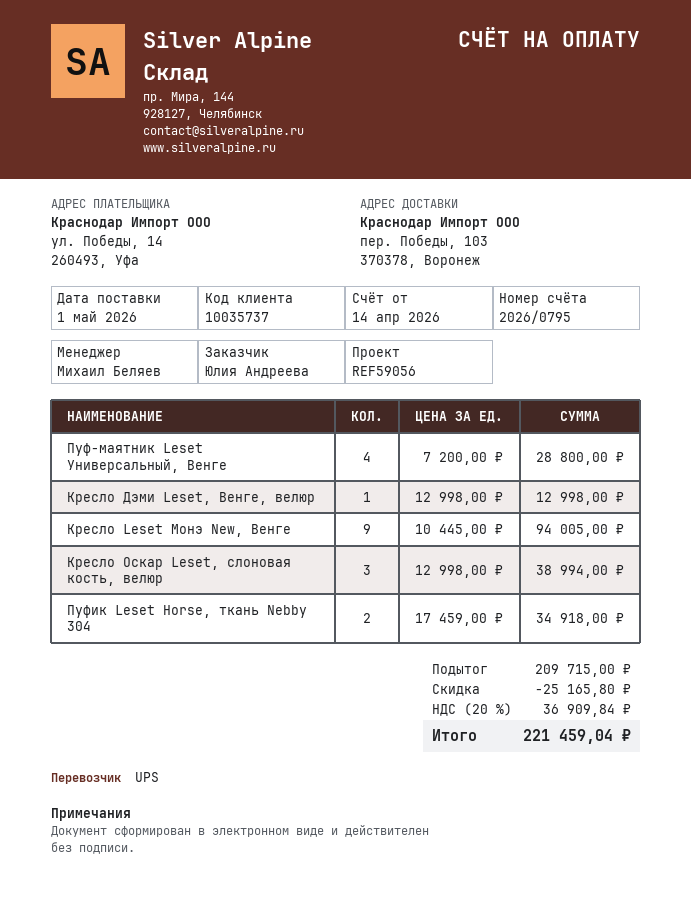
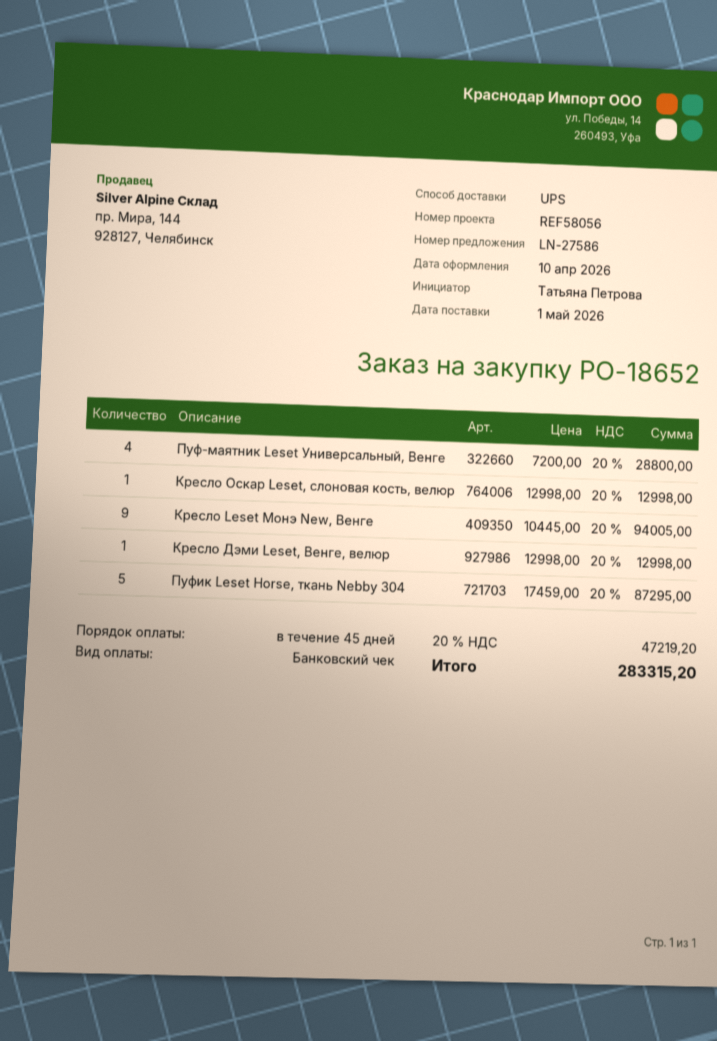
reference: REF59056 -> REF58056
ordered by: Юлия Андреева -> Татьяна Петрова
Кресло Оскар Leset, слоновая кость, велюр: 3 x 12998.00 = 38994.00 -> 1 x 12998.00 = 12998.00
Пуфик Leset Horse, ткань Nebby 304: 2 x 17459.00 = 34918.00 -> 5 x 17459.00 = 87295.00
discount: 25165.80 -> none
tax: 20% = 36909.84 -> 20% = 47219.20
total: 221459.04 -> 283315.20

